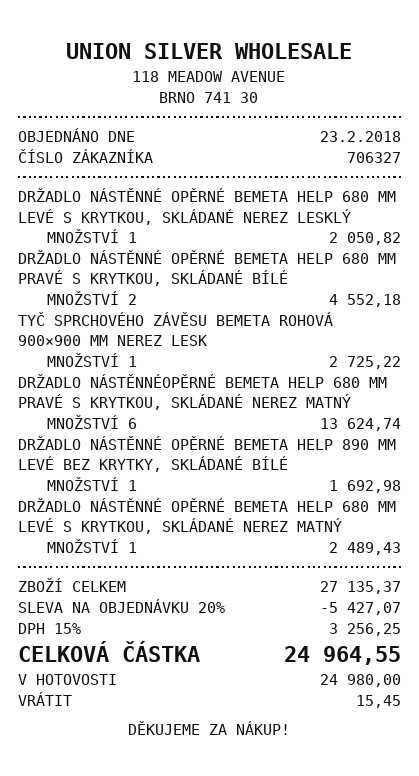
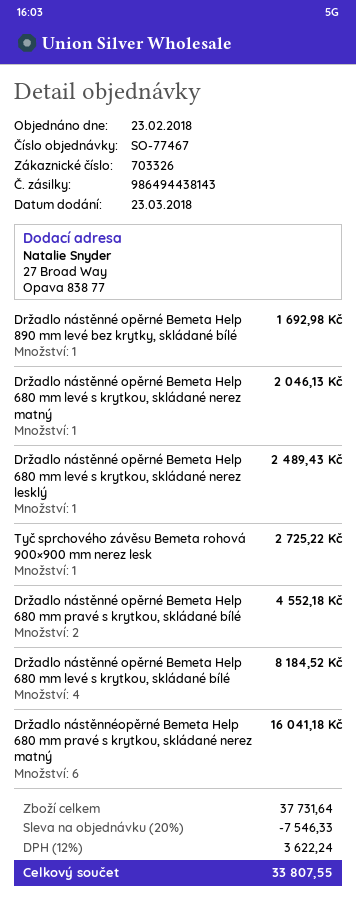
customer number: 706327 -> 703326
DRŽADLO NÁSTĚNNÉ OPĚRNÉ BEMETA HELP 680 MM LEVÉ S KRYTKOU, SKLÁDANÉ NEREZ LESKLÝ: 1 for 2050.82 -> 1 for 2489.43
DRŽADLO NÁSTĚNNÉOPĚRNÉ BEMETA HELP 680 MM PRAVÉ S KRYTKOU, SKLÁDANÉ NEREZ MATNÝ: 6 for 13624.74 -> 6 for 16041.18
DRŽADLO NÁSTĚNNÉ OPĚRNÉ BEMETA HELP 680 MM LEVÉ S KRYTKOU, SKLÁDANÉ NEREZ MATNÝ: 1 for 2489.43 -> 1 for 2046.13
Držadlo nástěnné opěrné Bemeta Help 680 mm levé s krytkou, skládané bílé: none -> 4 for 8184.52
subtotal: 27135.37 -> 37731.64
discount: 20% = 5427.07 -> 20% = 7546.33
tax: 15% = 3256.25 -> 12% = 3622.24
total: 24964.55 -> 33807.55

